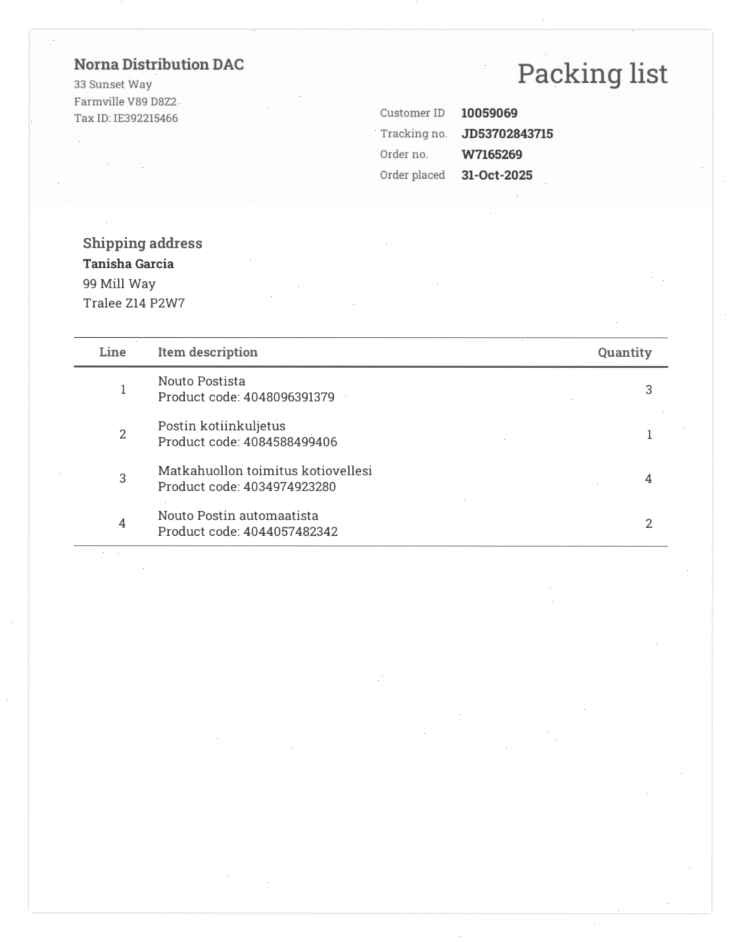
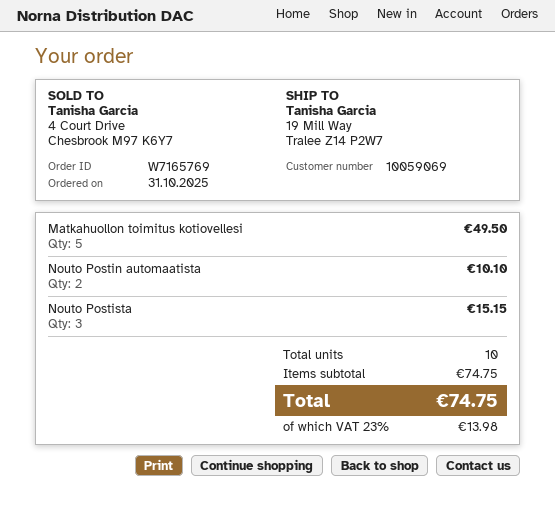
order number: W7165269 -> W7165769
ship to: 99 Mill Way, Tralee Z14 P2W7 -> 19 Mill Way, Tralee Z14 P2W7
Postin kotiinkuljetus: 1 -> none
Matkahuollon toimitus kotiovellesi: 4 -> 5

